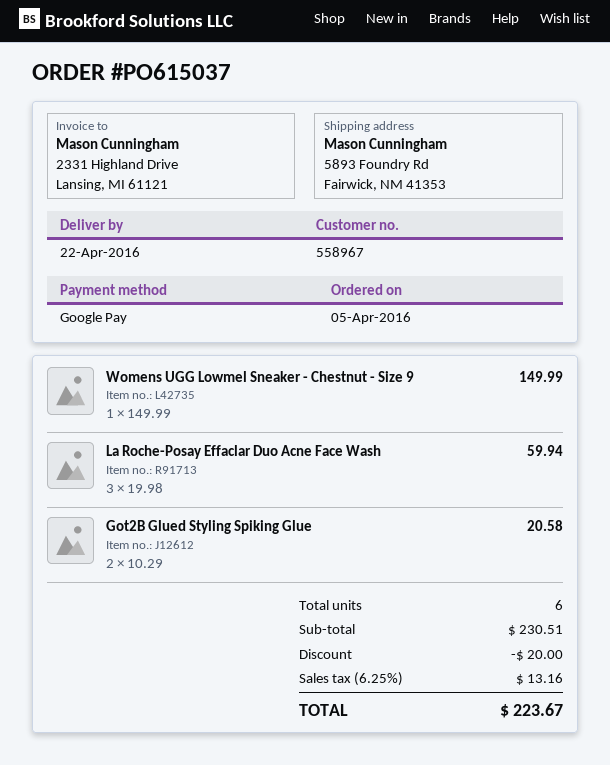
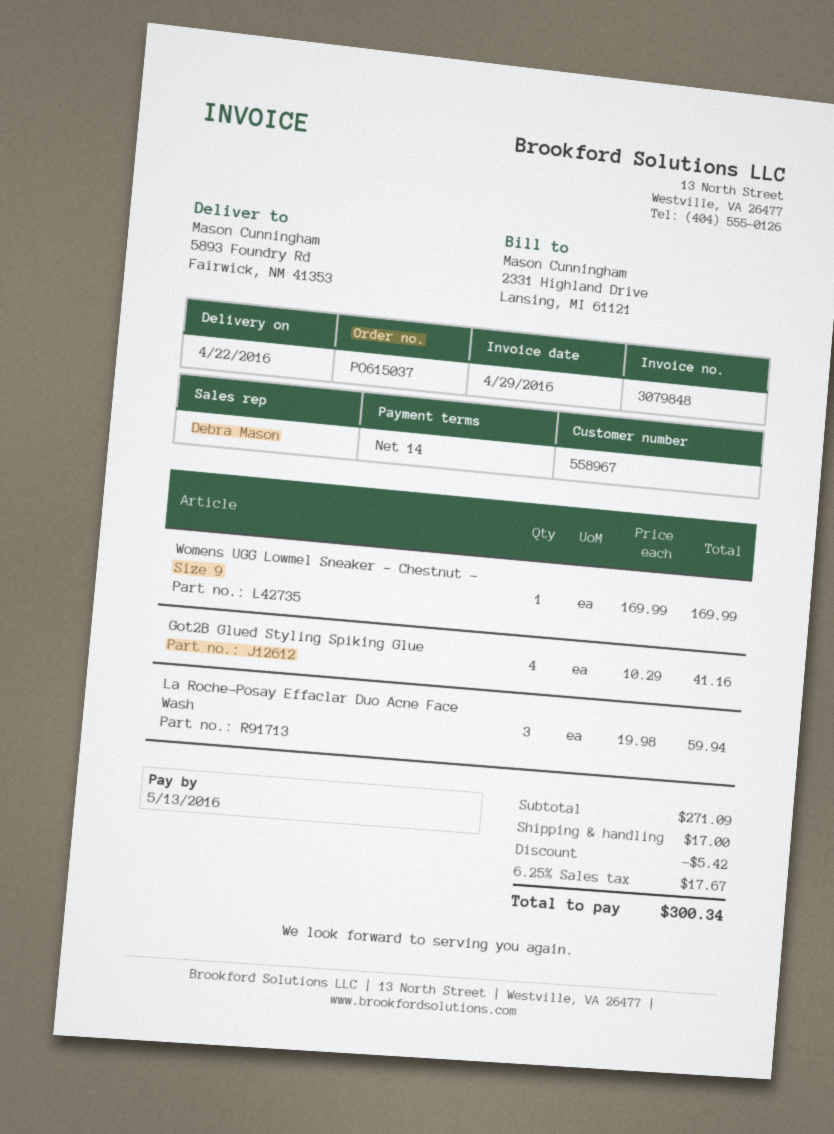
Womens UGG Lowmel Sneaker - Chestnut - Size 9: 1 x 149.99 = 149.99 -> 1 x 169.99 = 169.99
Got2B Glued Styling Spiking Glue: 2 x 10.29 = 20.58 -> 4 x 10.29 = 41.16
subtotal: 230.51 -> 271.09
discount: 20.00 -> 5.42
shipping: none -> 17.00
tax: 6.25% = 13.16 -> 6.25% = 17.67
total: 223.67 -> 300.34

